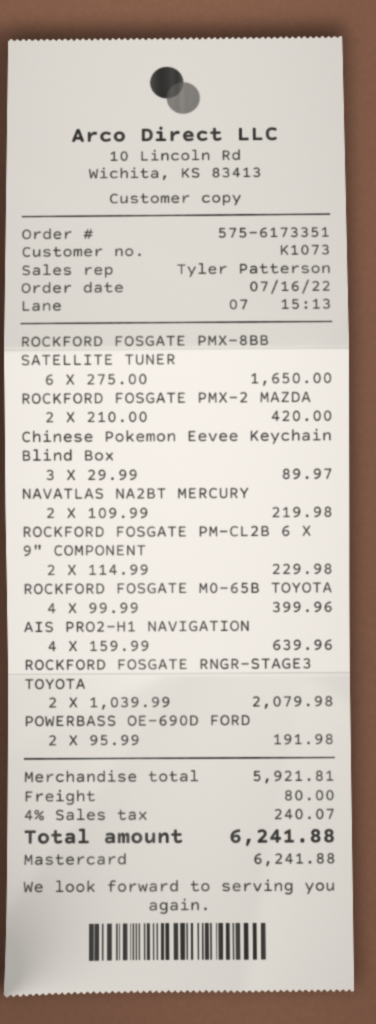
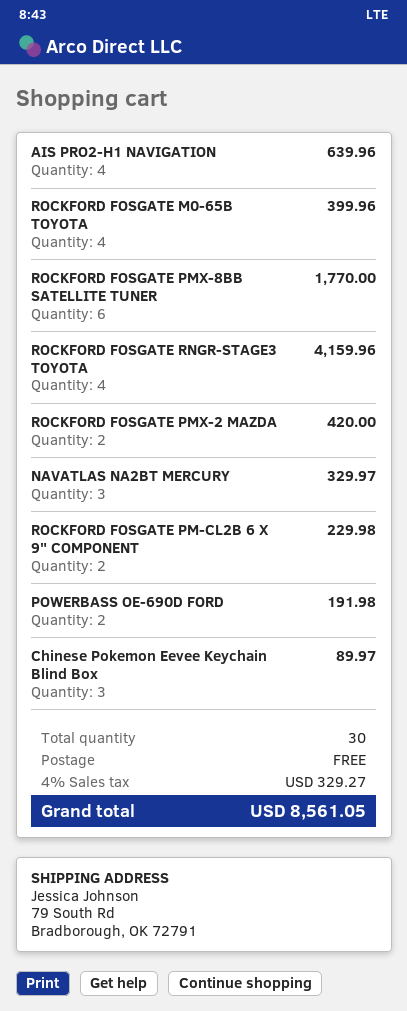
ROCKFORD FOSGATE PMX-8BB SATELLITE TUNER: 6 for 1650.00 -> 6 for 1770.00
NAVATLAS NA2BT MERCURY: 2 for 219.98 -> 3 for 329.97
ROCKFORD FOSGATE RNGR-STAGE3 TOYOTA: 2 for 2079.98 -> 4 for 4159.96
shipping: 80.00 -> 0.00
tax: 4% = 240.07 -> 4% = 329.27
total: 6241.88 -> 8561.05

